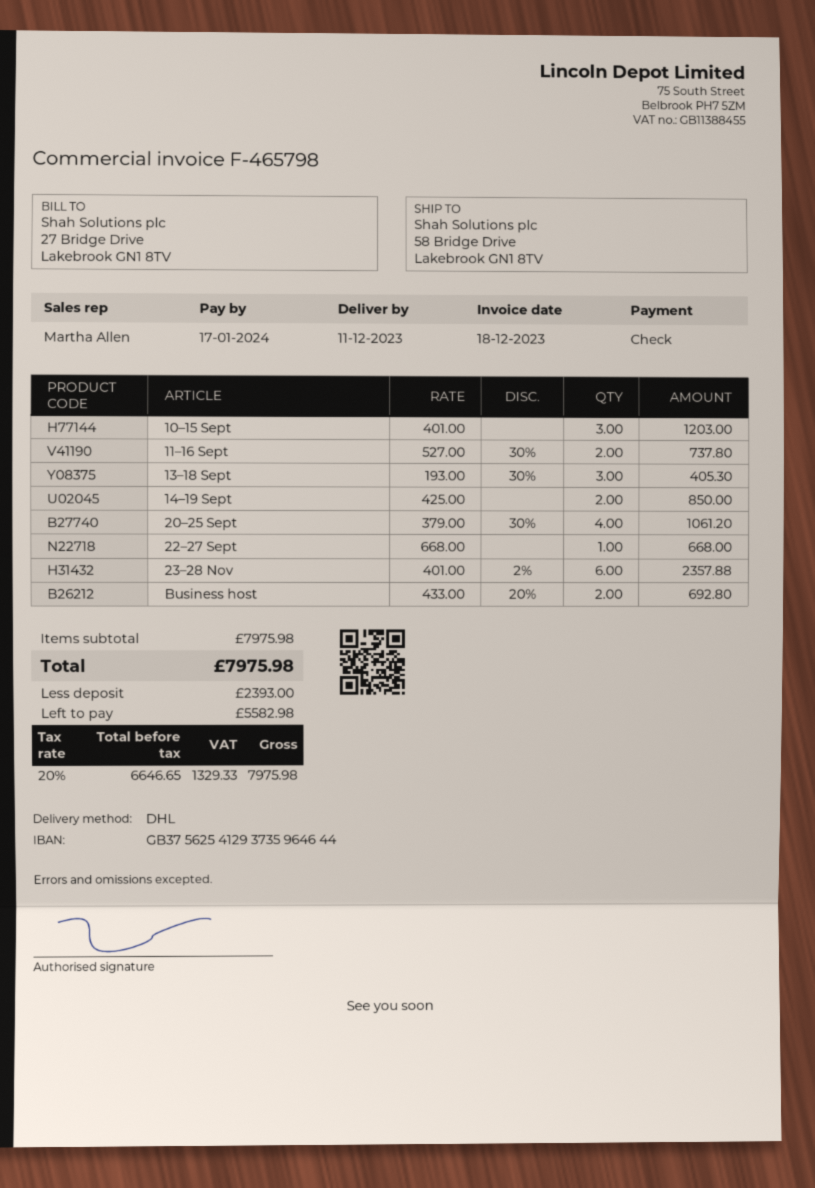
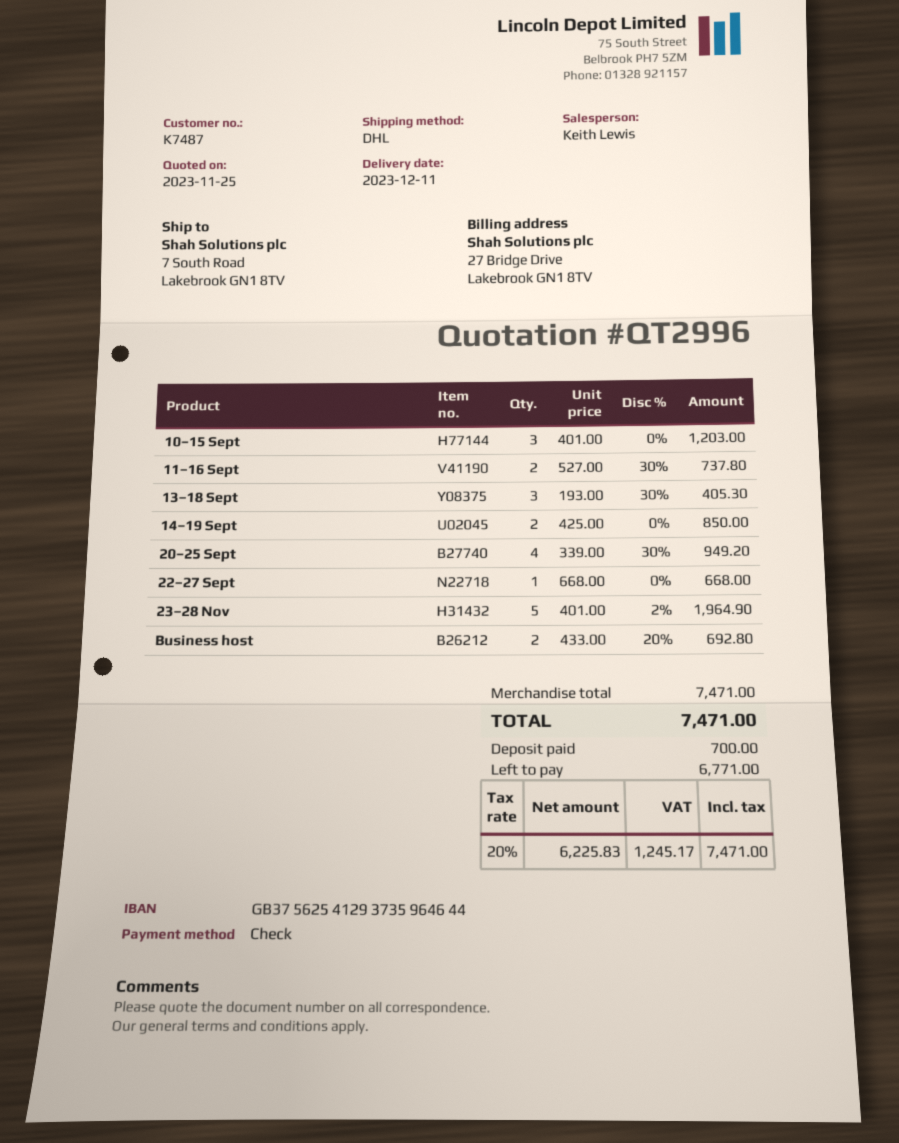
sales rep: Martha Allen -> Keith Lewis
ship to: 58 Bridge Drive, Lakebrook GN1 8TV -> 7 South Road, Lakebrook GN1 8TV
20–25 Sept: 4 x 379.00 - 30% = 1061.20 -> 4 x 339.00 - 30% = 949.20
23–28 Nov: 6 x 401.00 - 2% = 2357.88 -> 5 x 401.00 - 2% = 1964.90
subtotal: 7975.98 -> 7471.00
net: 6646.65 -> 6225.83
tax: 20% = 1329.33 -> 20% = 1245.17
total: 7975.98 -> 7471.00
deposit: 2393.00 -> 700.00
balance: 5582.98 -> 6771.00

